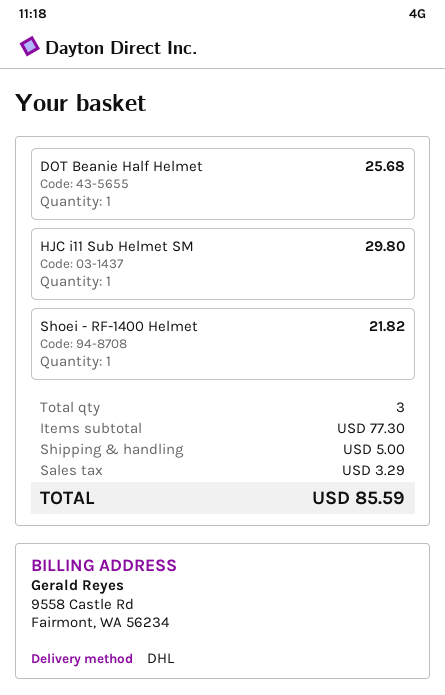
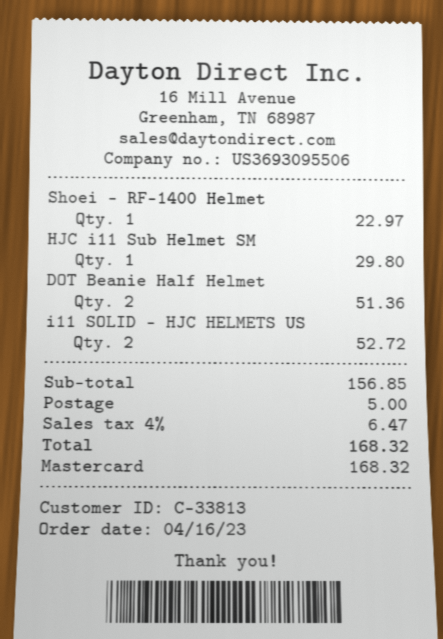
DOT Beanie Half Helmet: 1 for 25.68 -> 2 for 51.36
Shoei - RF-1400 Helmet: 1 for 21.82 -> 1 for 22.97
i11 SOLID – HJC HELMETS US: none -> 2 for 52.72
subtotal: 77.30 -> 156.85
tax: 3.29 -> 6.47
total: 85.59 -> 168.32

